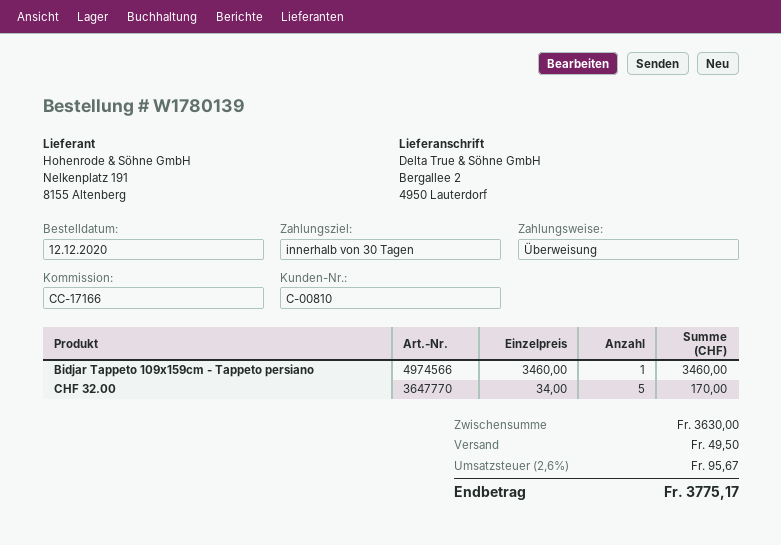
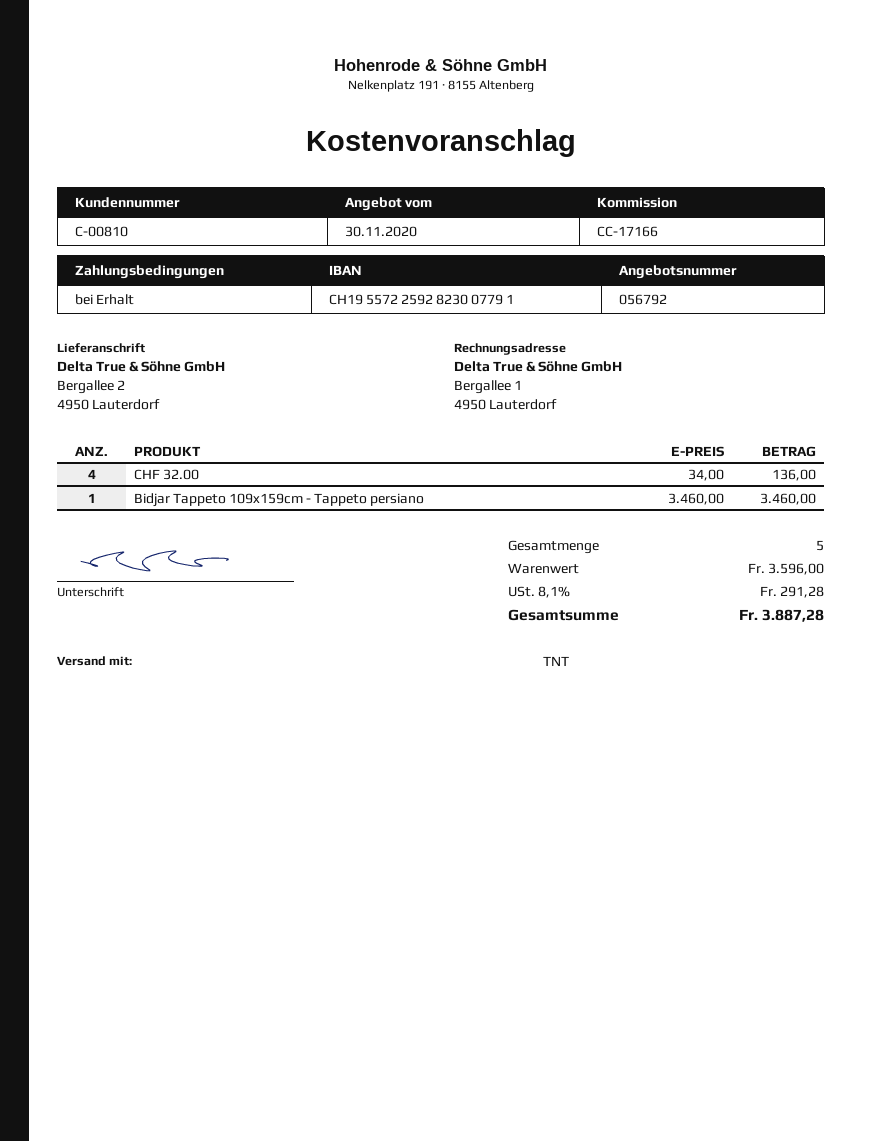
payment terms: 30 days -> on receipt
CHF 32.00: 5 x 34.00 = 170.00 -> 4 x 34.00 = 136.00
subtotal: 3630.00 -> 3596.00
shipping: 49.50 -> none
tax: 2.6% = 95.67 -> 8.1% = 291.28
total: 3775.17 -> 3887.28

